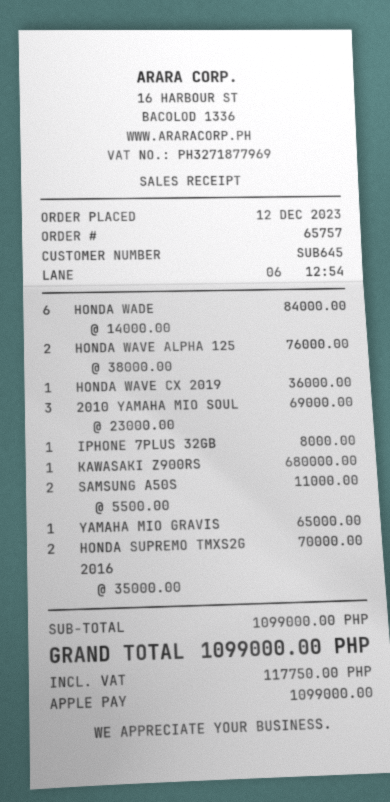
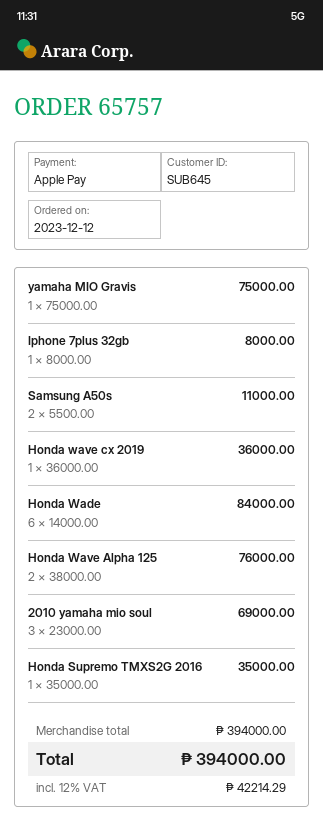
KAWASAKI Z900RS: 1 x 680000.00 = 680000.00 -> none
YAMAHA MIO GRAVIS: 1 x 65000.00 = 65000.00 -> 1 x 75000.00 = 75000.00
HONDA SUPREMO TMXS2G 2016: 2 x 35000.00 = 70000.00 -> 1 x 35000.00 = 35000.00
subtotal: 1099000.00 -> 394000.00
tax: 117750.00 -> 42214.29
total: 1099000.00 -> 394000.00

